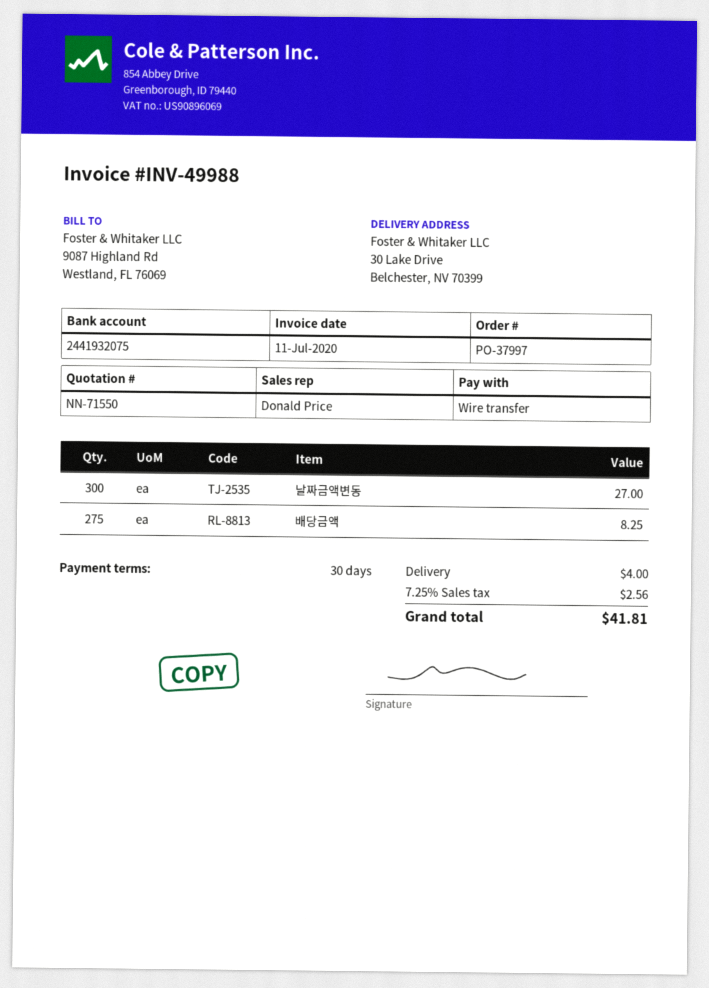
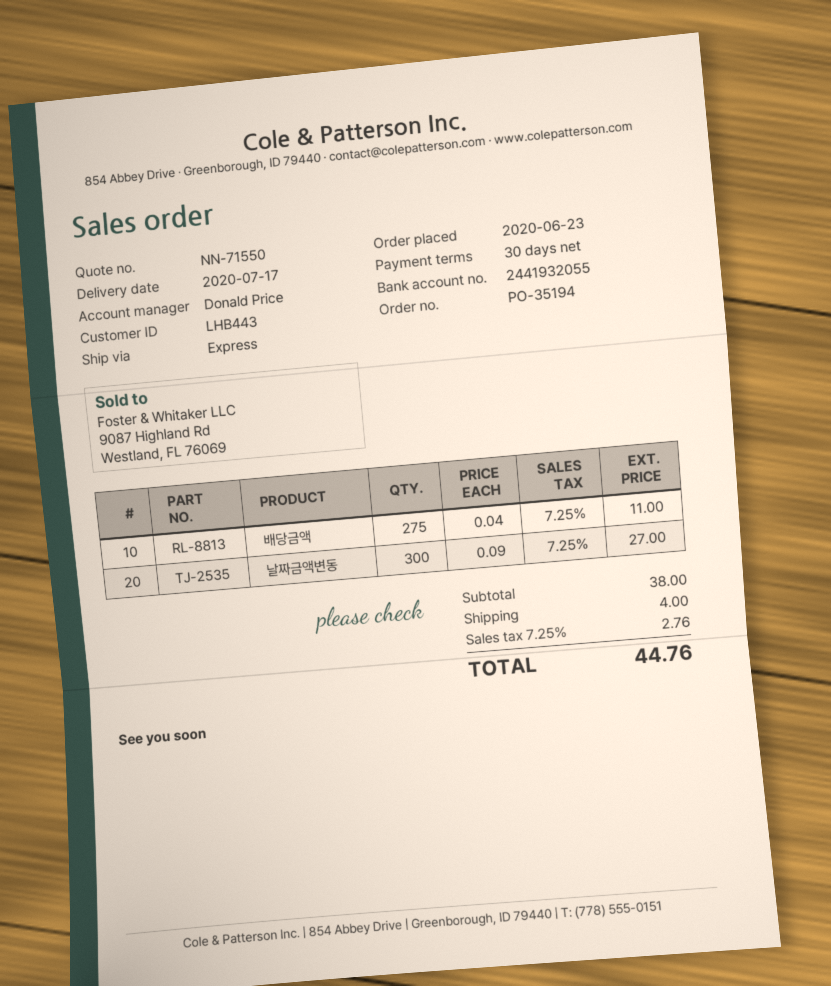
order number: PO-37997 -> PO-35194
bank account: 2441932075 -> 2441932055
배당금액: 275 for 8.25 -> 275 for 11.00
tax: 7.25% = 2.56 -> 7.25% = 2.76
total: 41.81 -> 44.76

